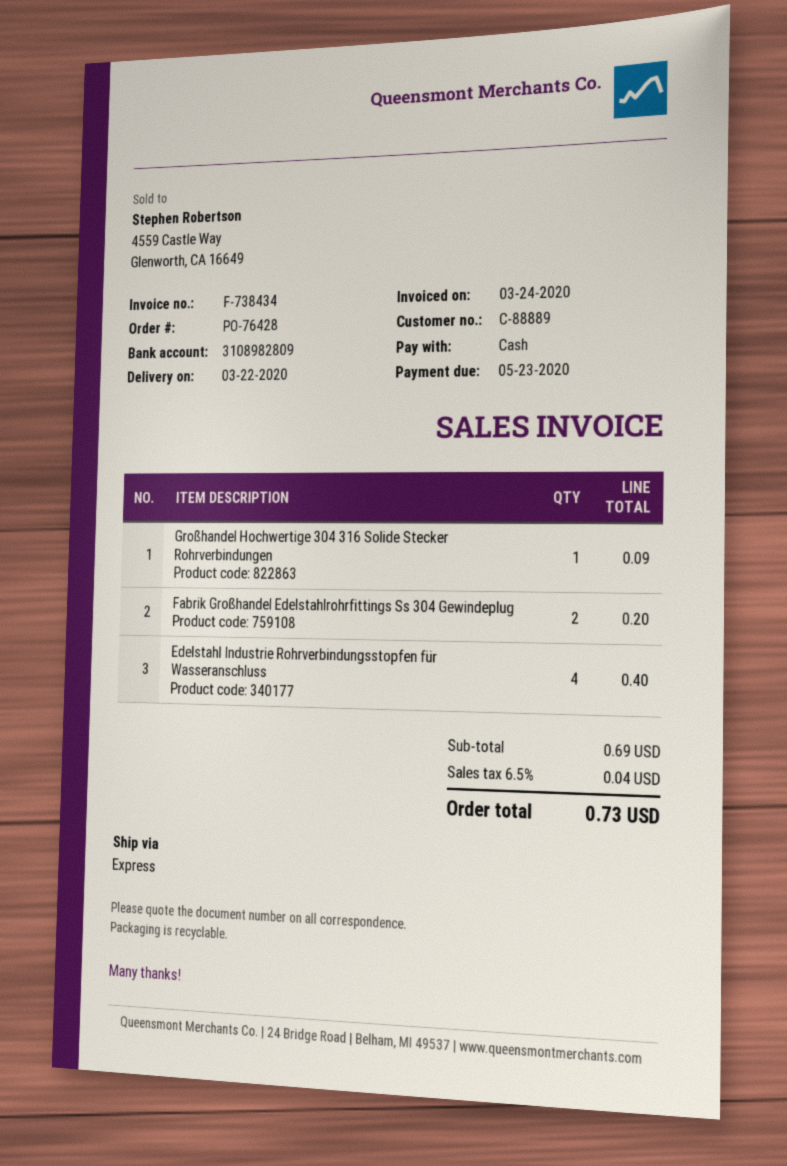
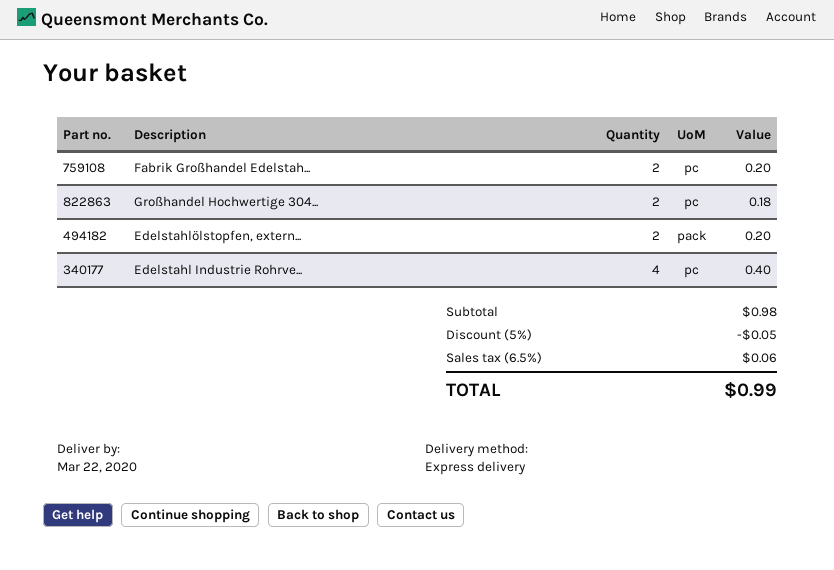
Großhandel Hochwertige 304 316 Solide Stecker Rohrverbindungen: 1 for 0.09 -> 2 for 0.18
Edelstahlölstopfen, extern...: none -> 2 for 0.20
subtotal: 0.69 -> 0.98
discount: none -> 5% = 0.05
tax: 6.5% = 0.04 -> 6.5% = 0.06
total: 0.73 -> 0.99

